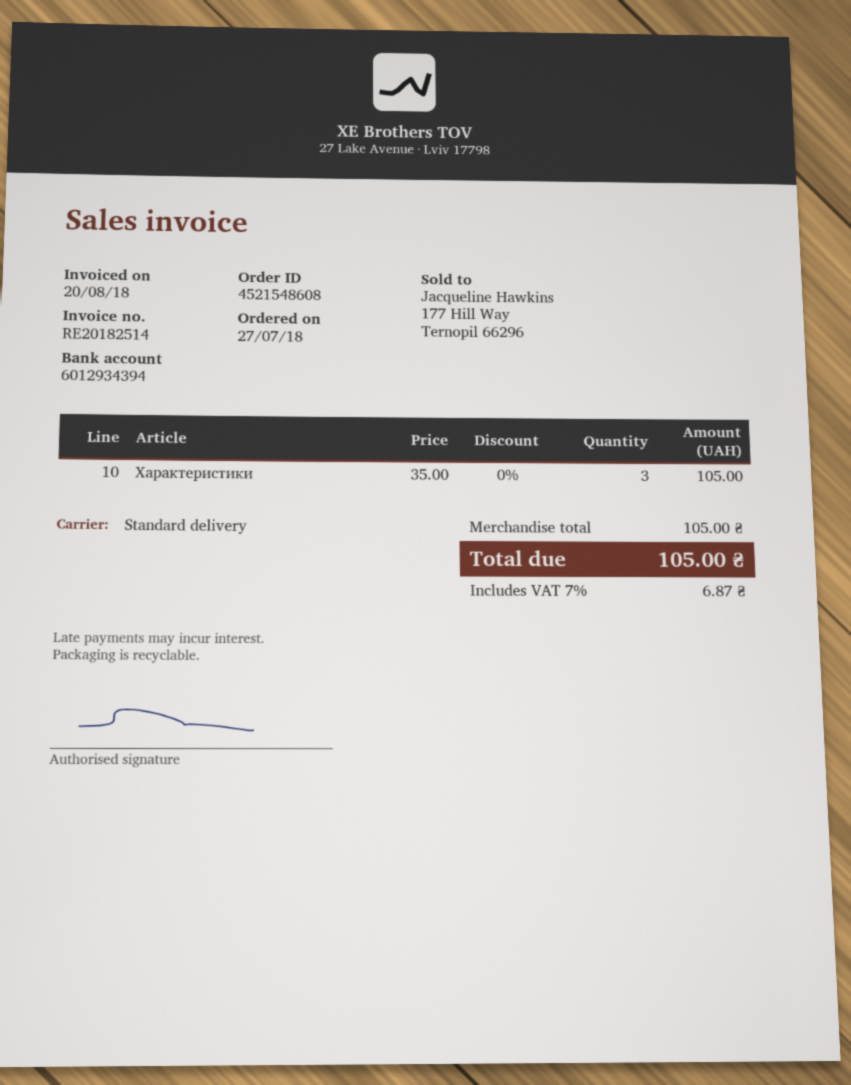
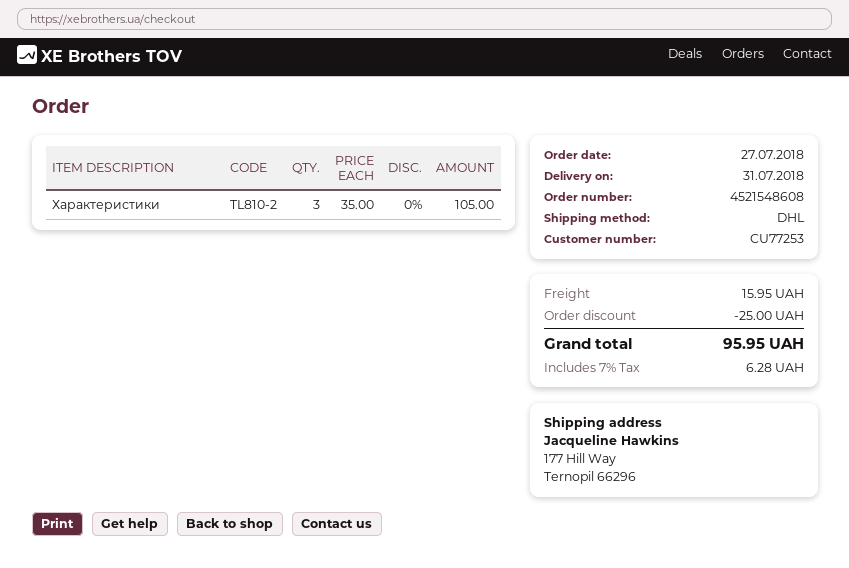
shipping method: standard -> DHL
discount: none -> 25.00
shipping: none -> 15.95
tax: 7% = 6.87 -> 7% = 6.28
total: 105.00 -> 95.95

